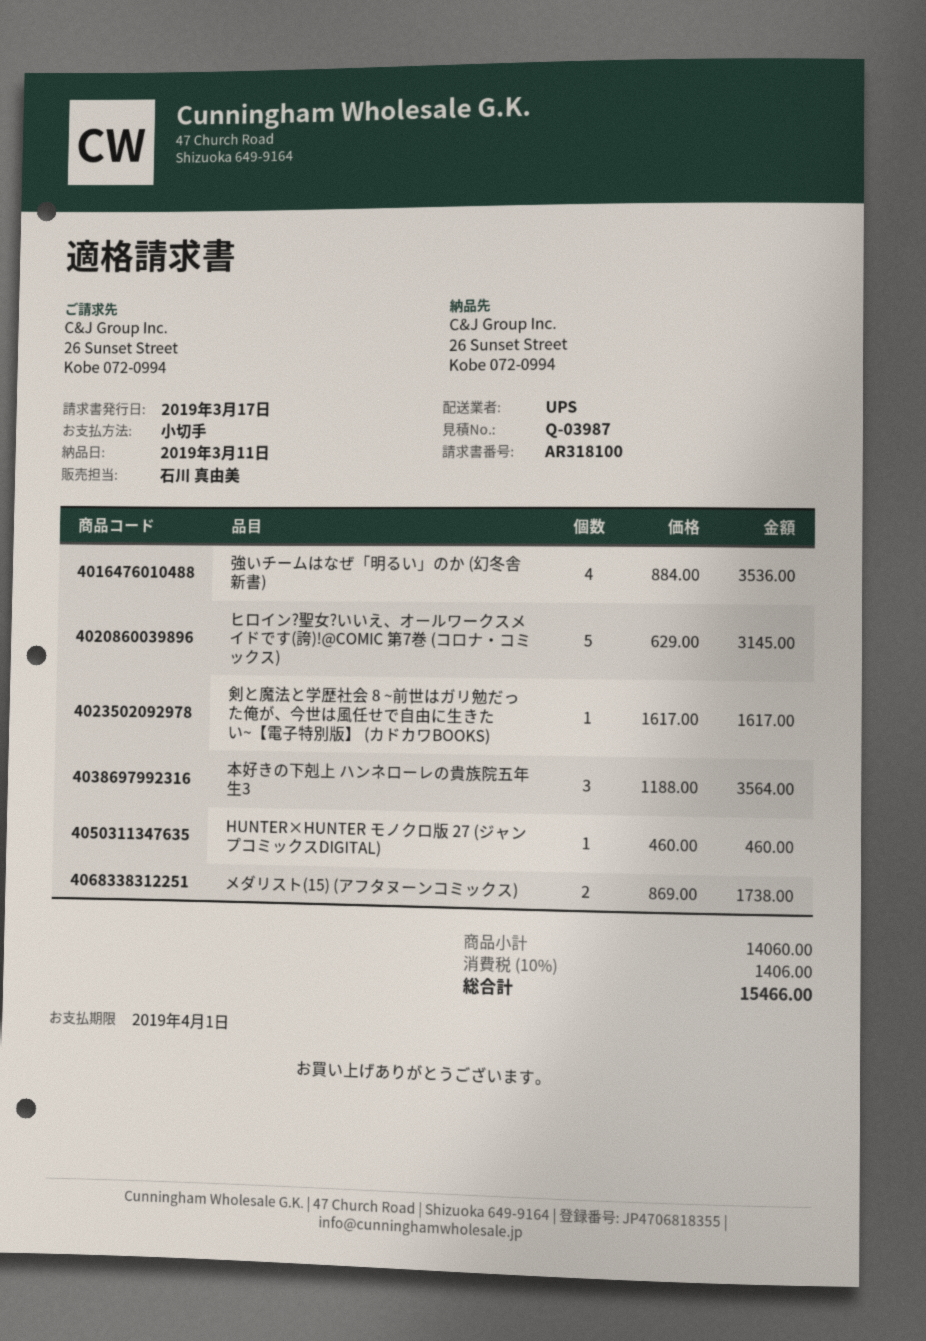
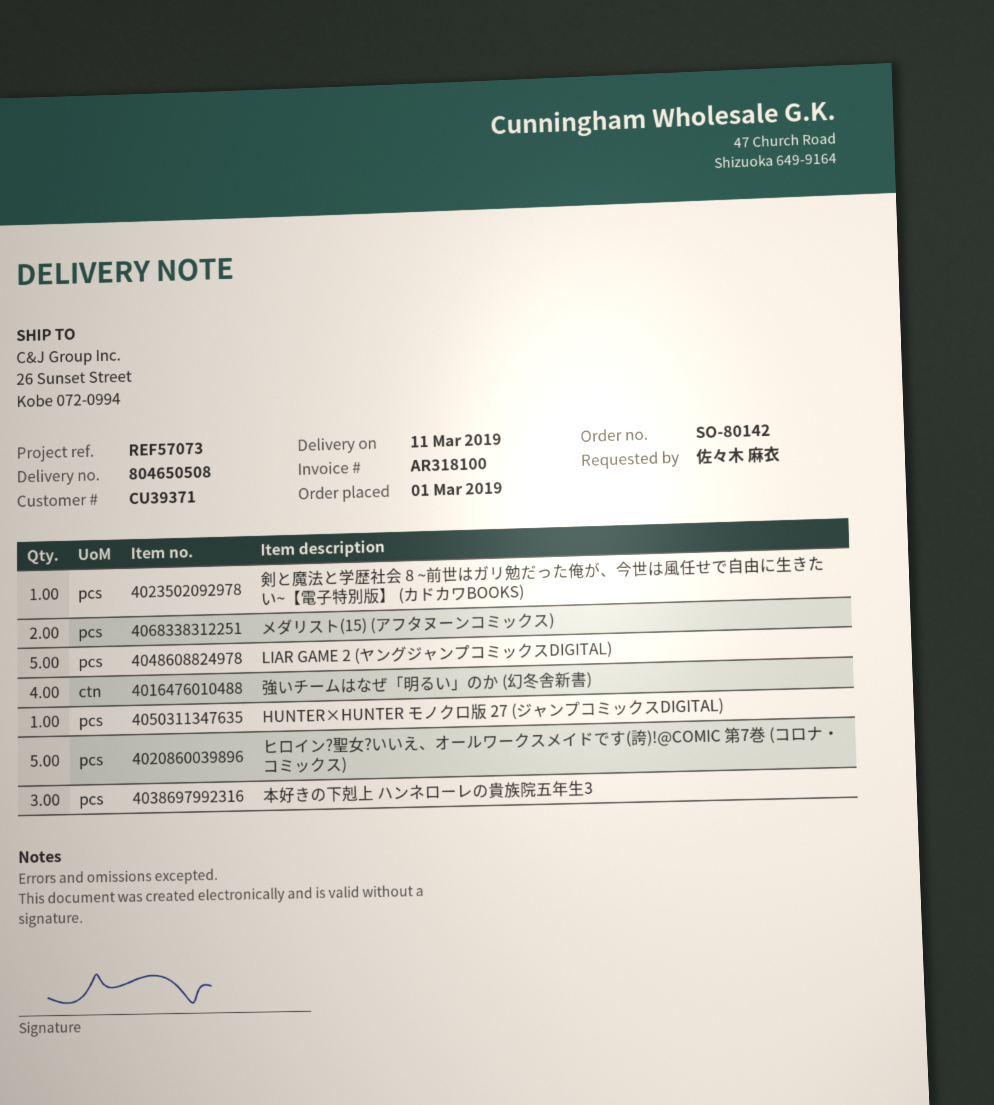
LIAR GAME 2 (ヤングジャンプコミックスDIGITAL): none -> 5

